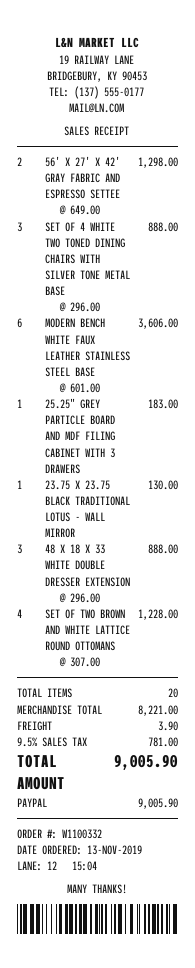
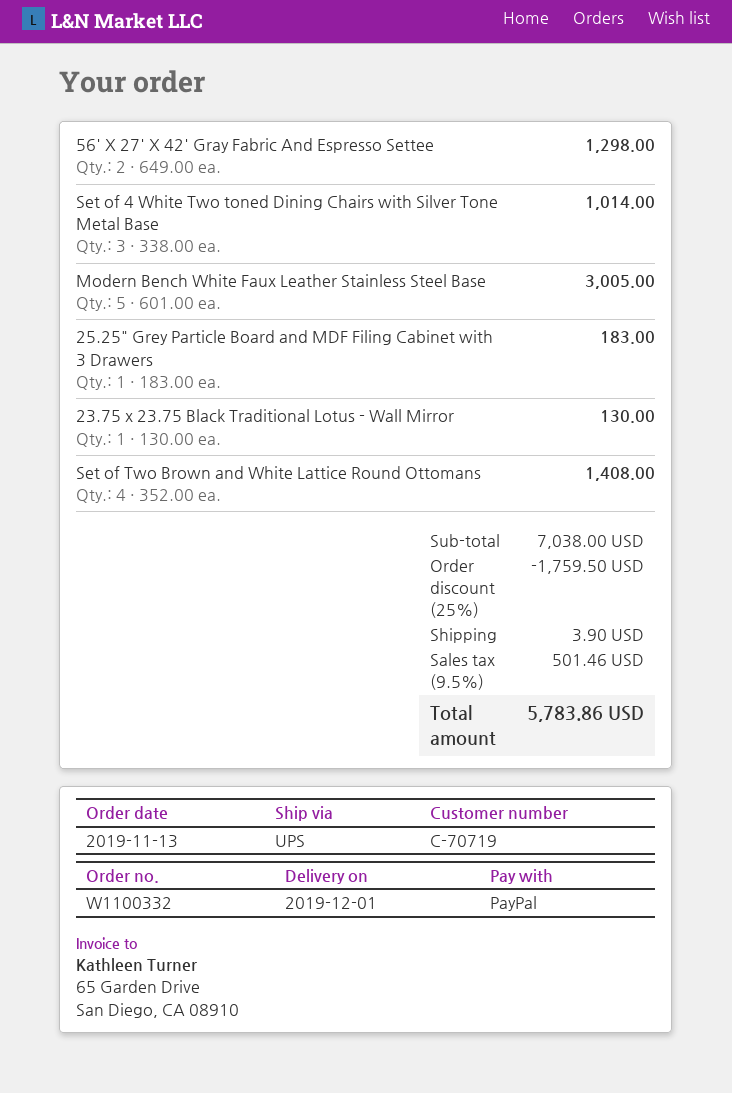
SET OF 4 WHITE TWO TONED DINING CHAIRS WITH SILVER TONE METAL BASE: 3 x 296.00 = 888.00 -> 3 x 338.00 = 1014.00
MODERN BENCH WHITE FAUX LEATHER STAINLESS STEEL BASE: 6 x 601.00 = 3606.00 -> 5 x 601.00 = 3005.00
48 X 18 X 33 WHITE DOUBLE DRESSER EXTENSION: 3 x 296.00 = 888.00 -> none
SET OF TWO BROWN AND WHITE LATTICE ROUND OTTOMANS: 4 x 307.00 = 1228.00 -> 4 x 352.00 = 1408.00
subtotal: 8221.00 -> 7038.00
discount: none -> 25% = 1759.50
tax: 9.5% = 781.00 -> 9.5% = 501.46
total: 9005.90 -> 5783.86

